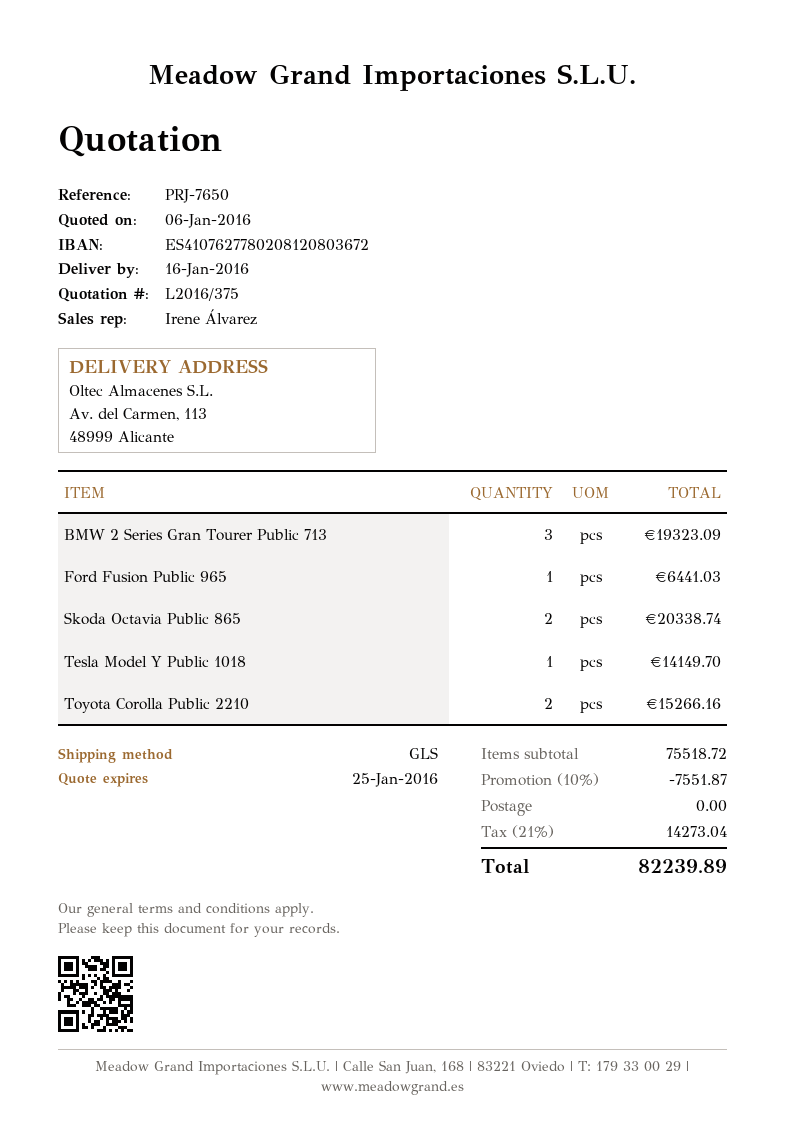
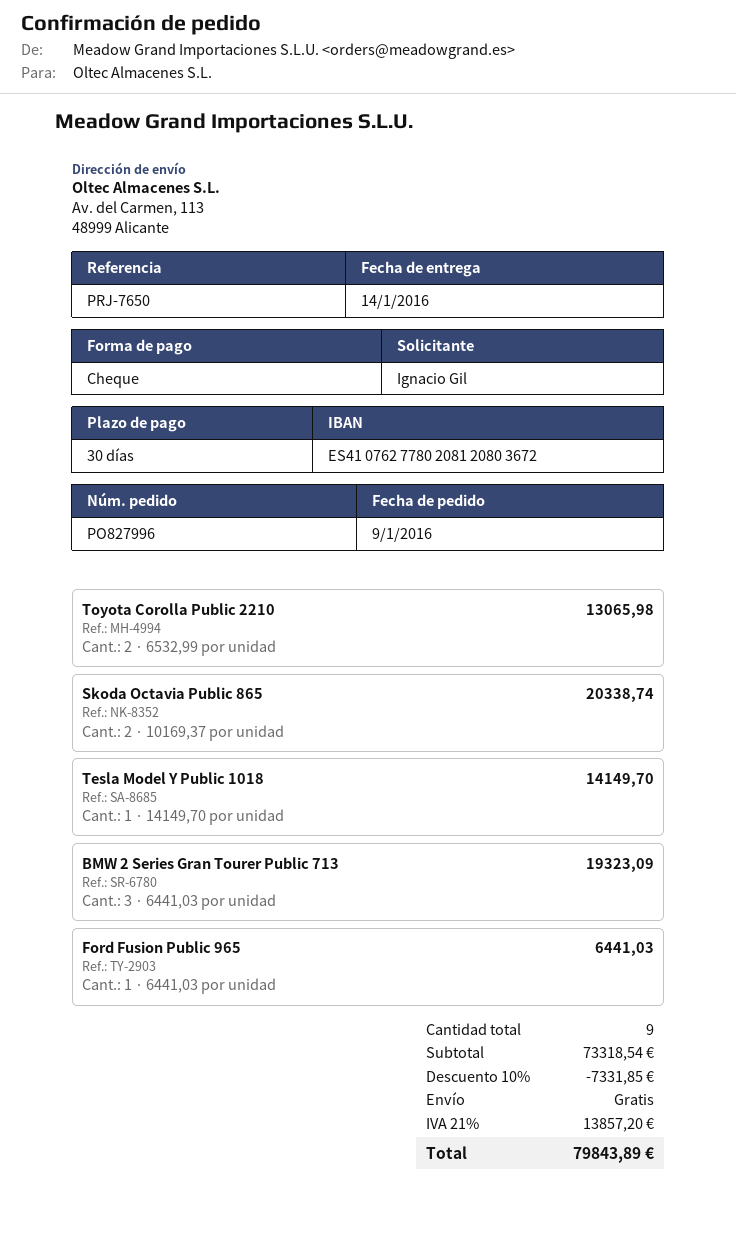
delivery date: 2016-01-16 -> 2016-01-14
Toyota Corolla Public 2210: 2 for 15266.16 -> 2 for 13065.98
subtotal: 75518.72 -> 73318.54
discount: 10% = 7551.87 -> 10% = 7331.85
tax: 21% = 14273.04 -> 21% = 13857.20
total: 82239.89 -> 79843.89

